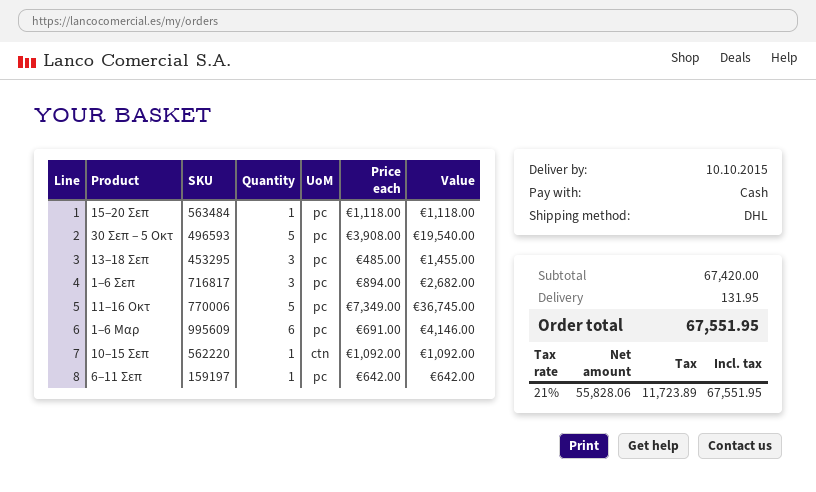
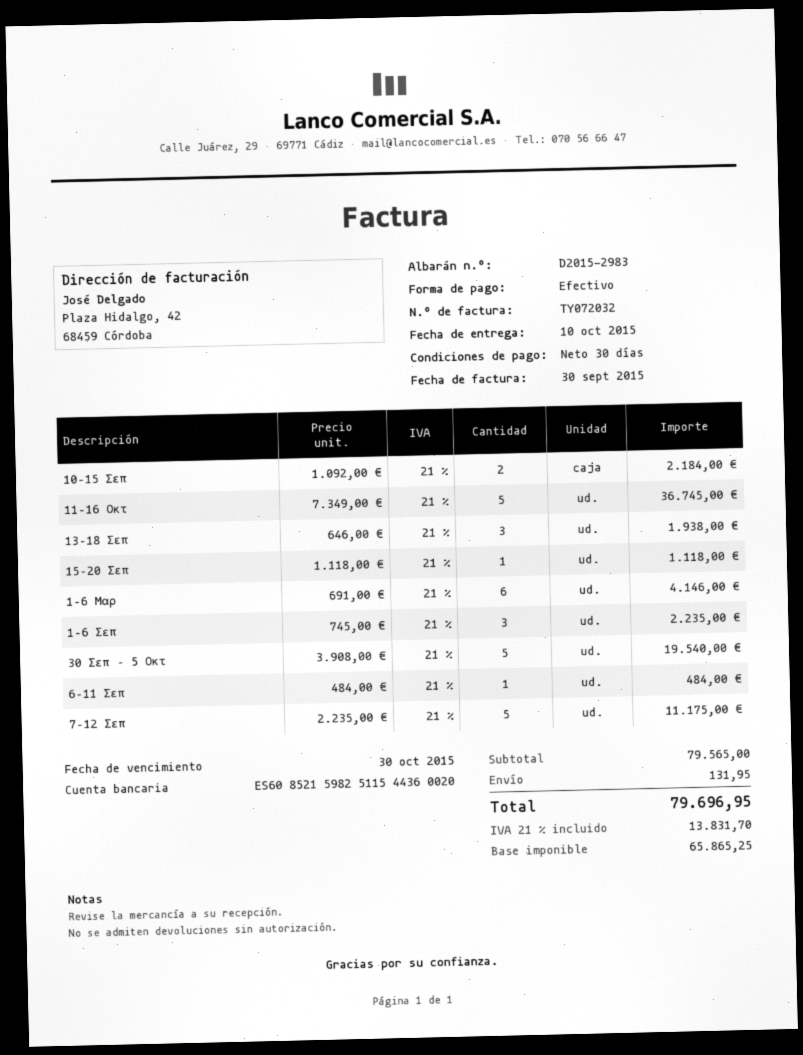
13–18 Σεπ: 3 x 485.00 = 1455.00 -> 3 x 646.00 = 1938.00
1–6 Σεπ: 3 x 894.00 = 2682.00 -> 3 x 745.00 = 2235.00
10–15 Σεπ: 1 x 1092.00 = 1092.00 -> 2 x 1092.00 = 2184.00
6–11 Σεπ: 1 x 642.00 = 642.00 -> 1 x 484.00 = 484.00
7–12 Σεπ: none -> 5 x 2235.00 = 11175.00
subtotal: 67420.00 -> 79565.00
net: 55828.06 -> 65865.25
tax: 21% = 11723.89 -> 21% = 13831.70
total: 67551.95 -> 79696.95

